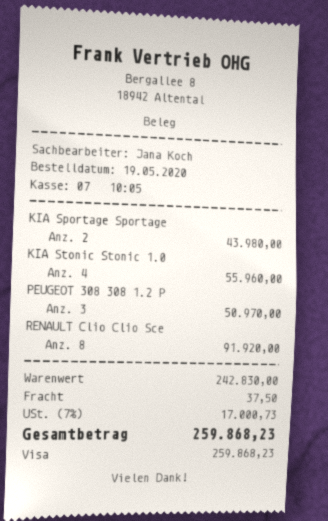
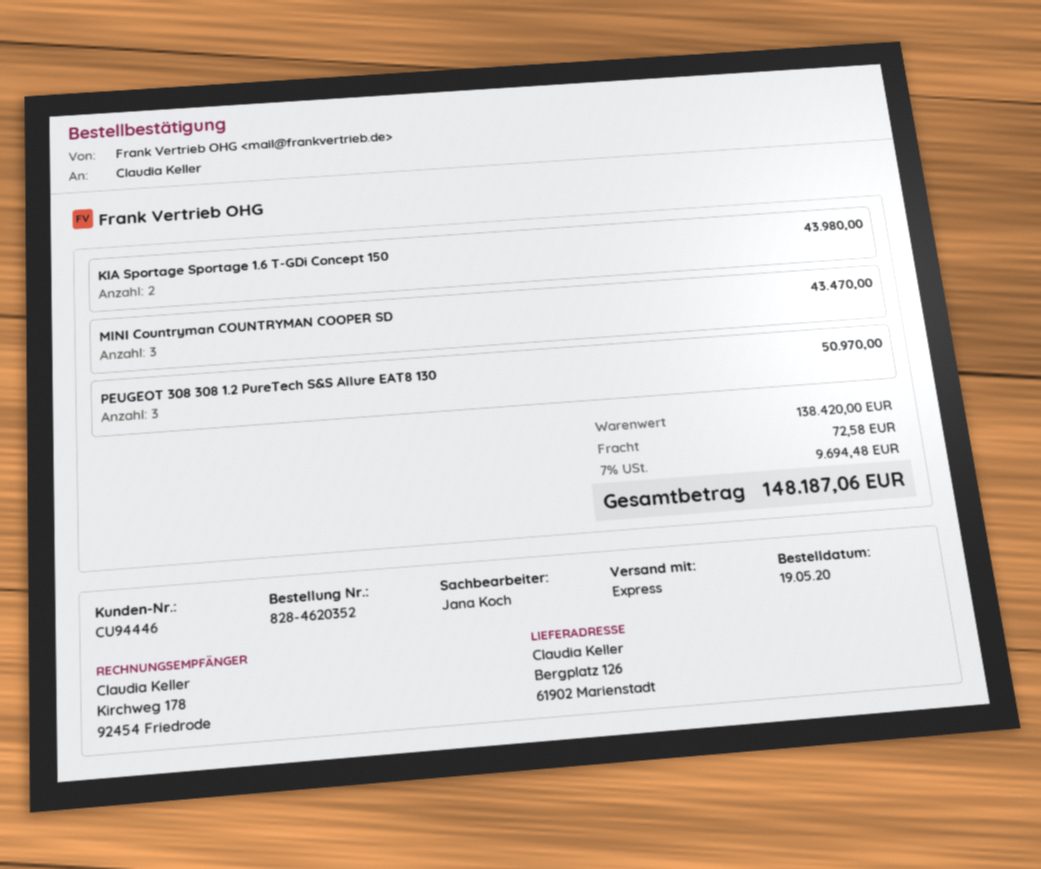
KIA Stonic Stonic 1.0: 4 for 55960.00 -> none
RENAULT Clio Clio Sce: 8 for 91920.00 -> none
MINI Countryman COUNTRYMAN COOPER SD: none -> 3 for 43470.00
subtotal: 242830.00 -> 138420.00
shipping: 37.50 -> 72.58
tax: 7% = 17000.73 -> 7% = 9694.48
total: 259868.23 -> 148187.06

